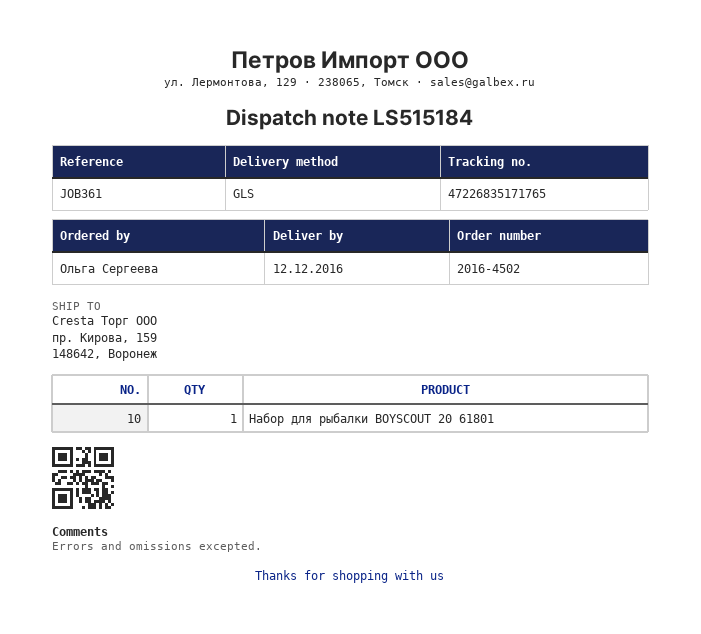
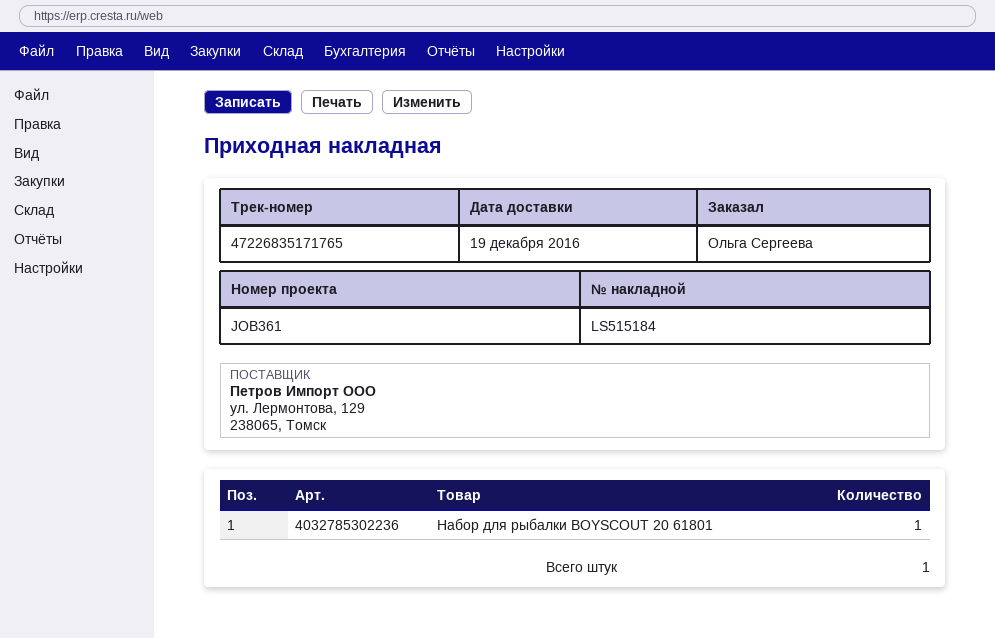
delivery date: 2016-12-12 -> 2016-12-19

